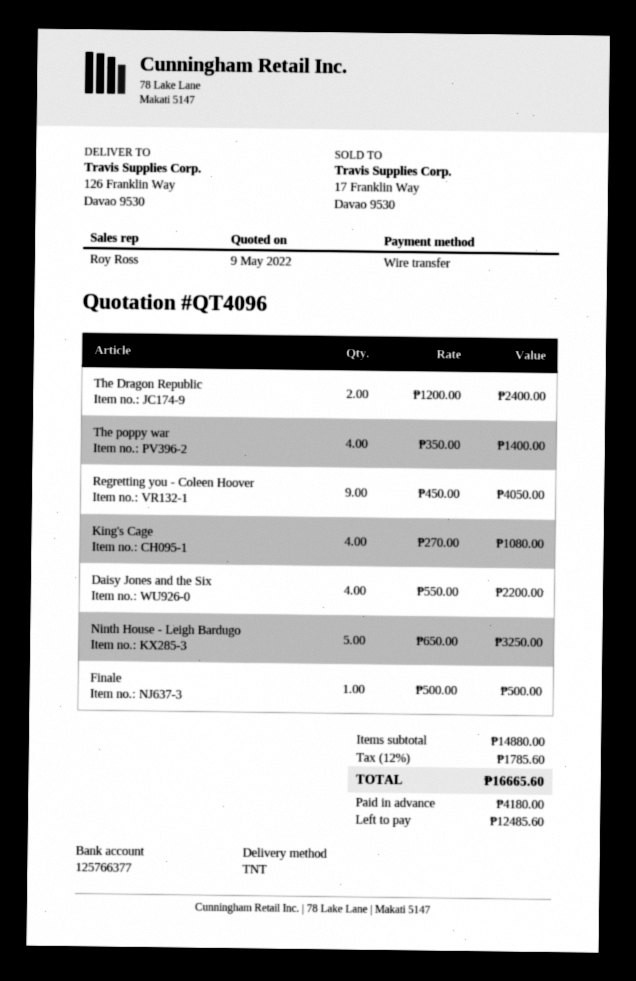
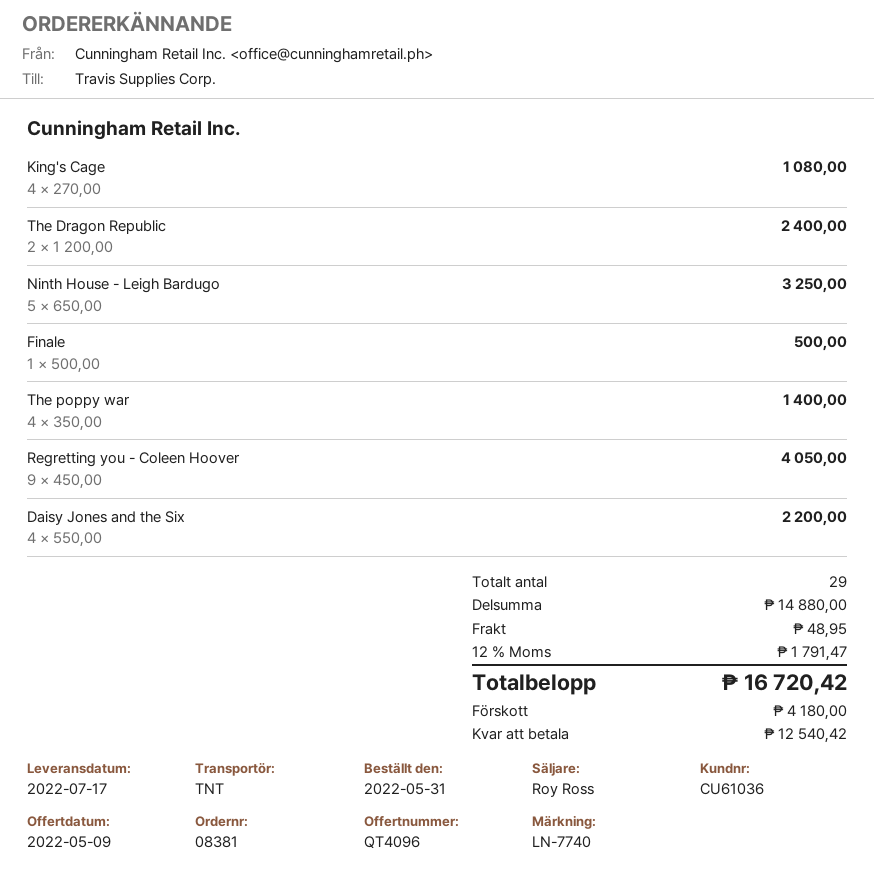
shipping: none -> 48.95
tax: 12% = 1785.60 -> 12% = 1791.47
total: 16665.60 -> 16720.42
balance: 12485.60 -> 12540.42

